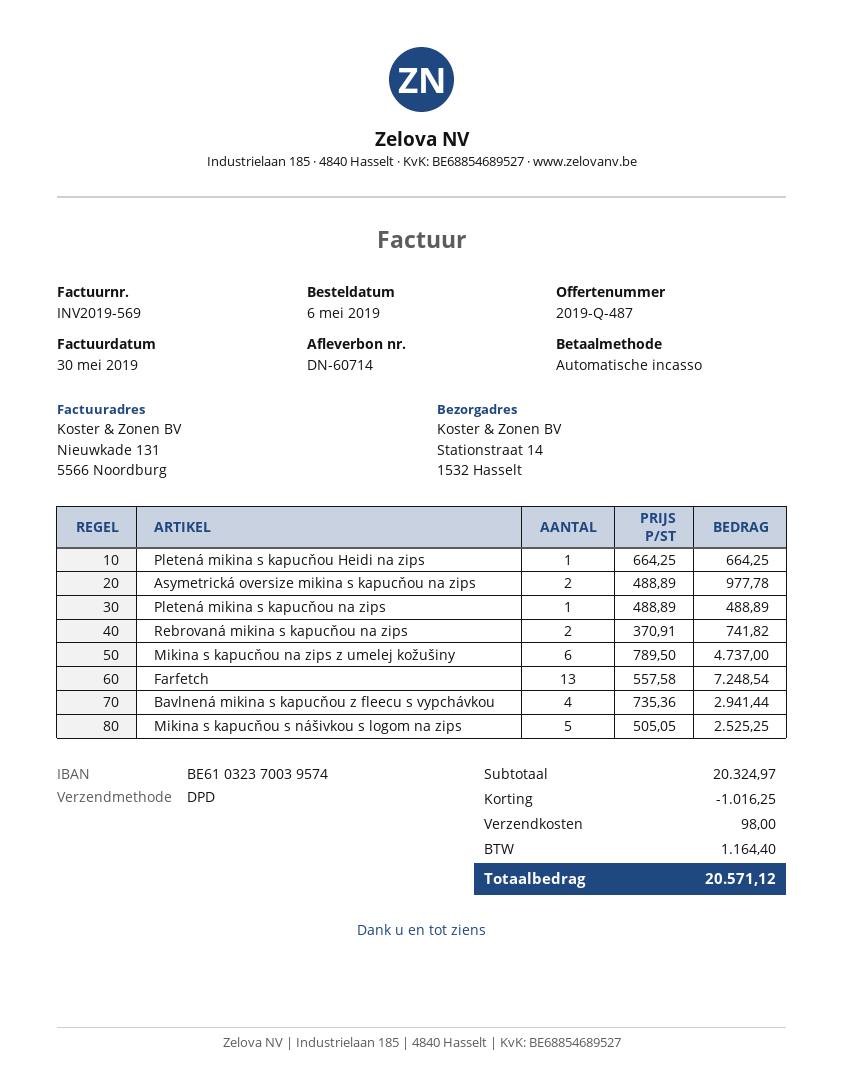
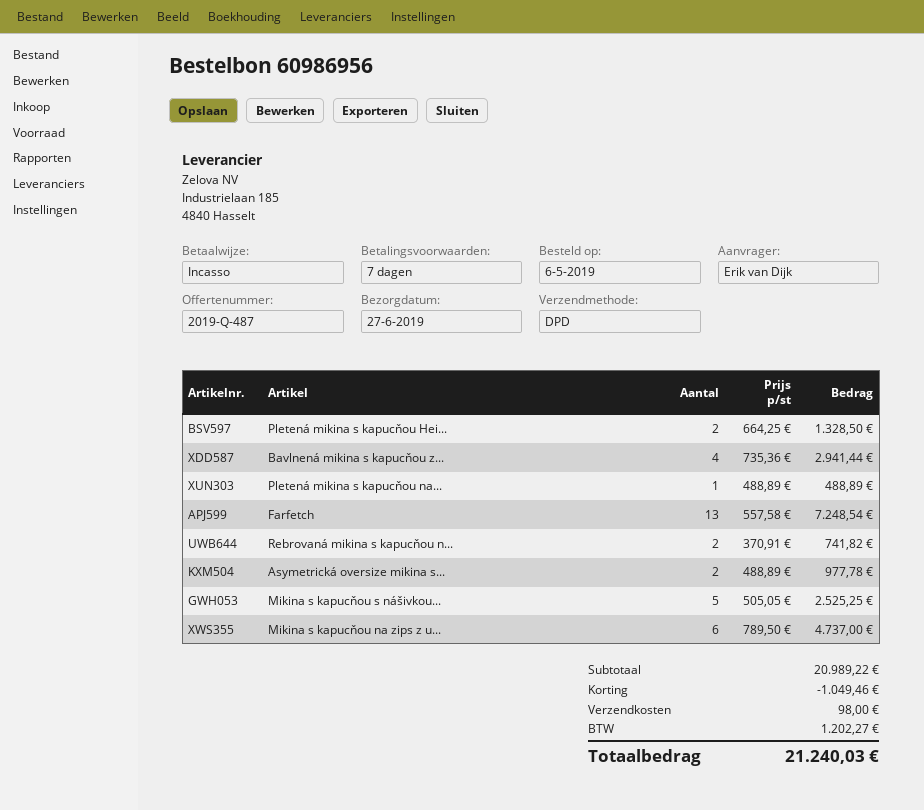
Pletená mikina s kapucňou Heidi na zips: 1 x 664.25 = 664.25 -> 2 x 664.25 = 1328.50
subtotal: 20324.97 -> 20989.22
discount: 1016.25 -> 1049.46
tax: 1164.40 -> 1202.27
total: 20571.12 -> 21240.03

